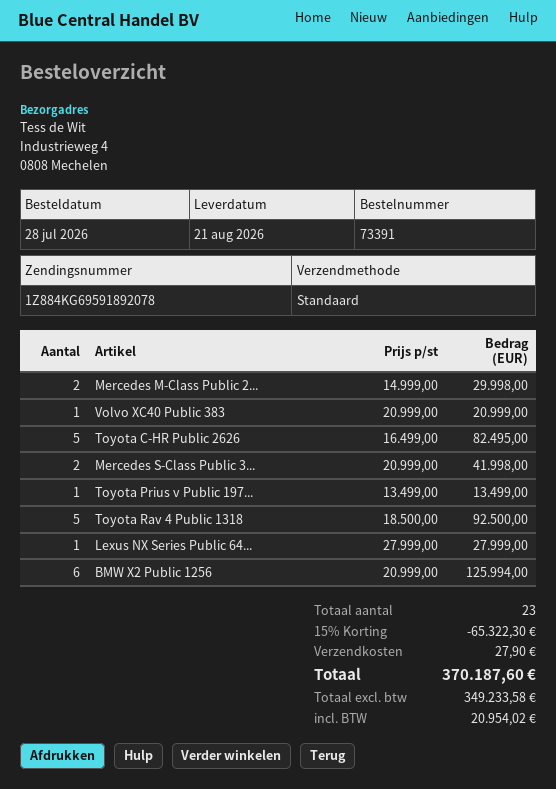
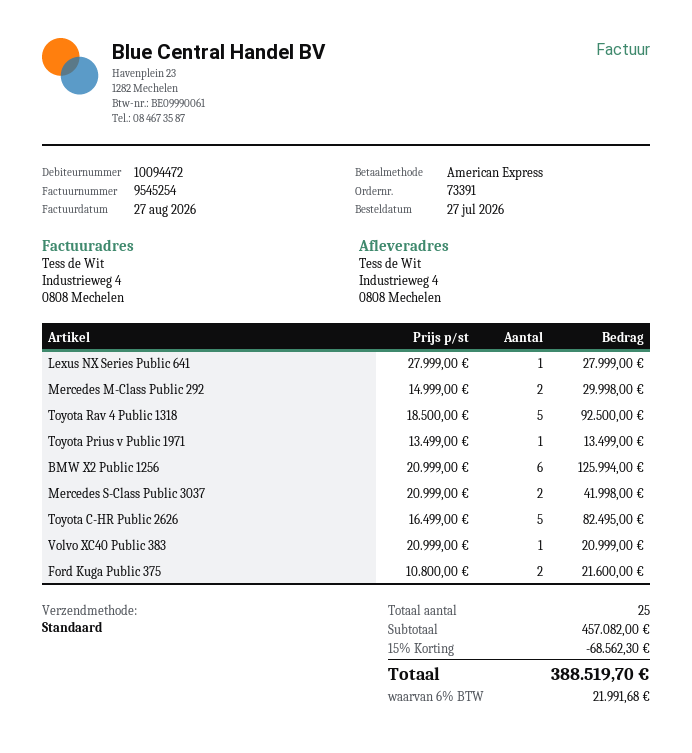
order date: 2026-07-28 -> 2026-07-27
Ford Kuga Public 375: none -> 2 x 10800.00 = 21600.00
total quantity: 23 -> 25
discount: 15% = 65322.30 -> 15% = 68562.30
shipping: 27.90 -> none
tax: 20954.02 -> 21991.68
total: 370187.60 -> 388519.70

